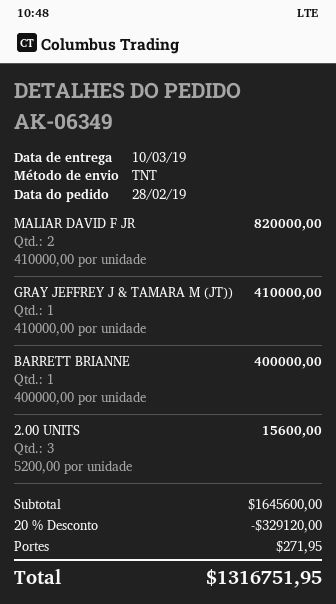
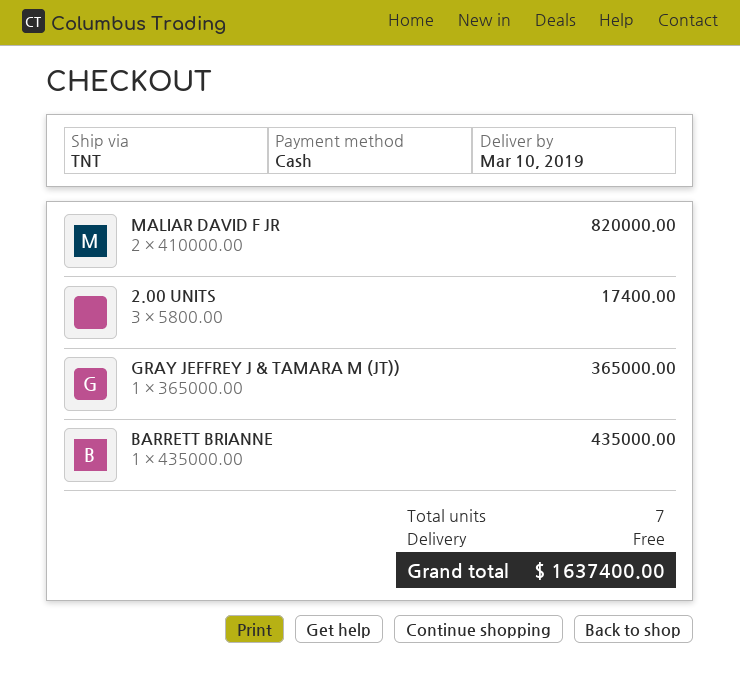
GRAY JEFFREY J & TAMARA M (JT)): 1 x 410000.00 = 410000.00 -> 1 x 365000.00 = 365000.00
BARRETT BRIANNE: 1 x 400000.00 = 400000.00 -> 1 x 435000.00 = 435000.00
2.00 UNITS: 3 x 5200.00 = 15600.00 -> 3 x 5800.00 = 17400.00
discount: 20% = 329120.00 -> none
shipping: 271.95 -> 0.00
total: 1316751.95 -> 1637400.00

